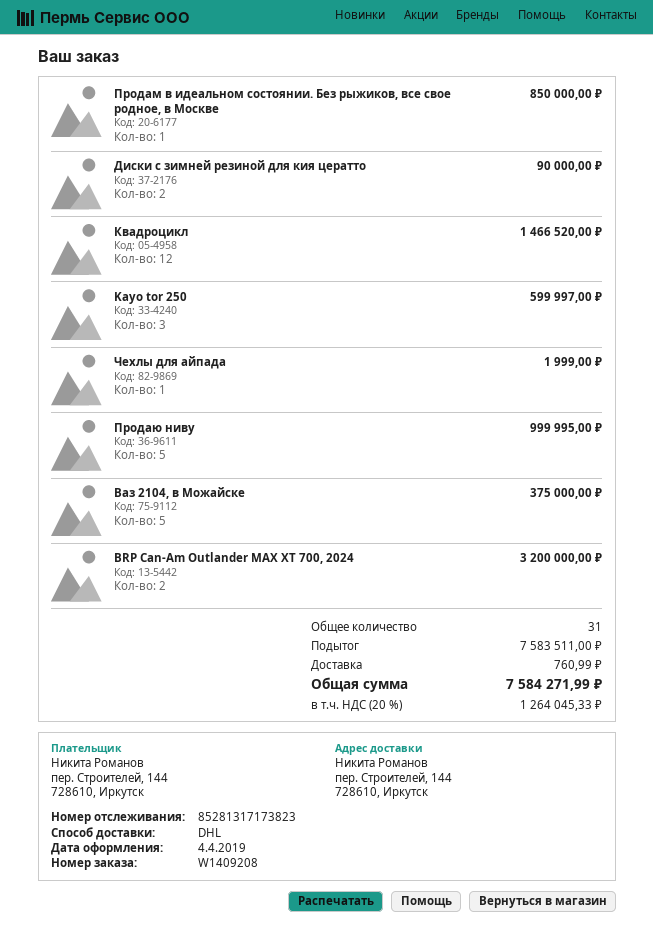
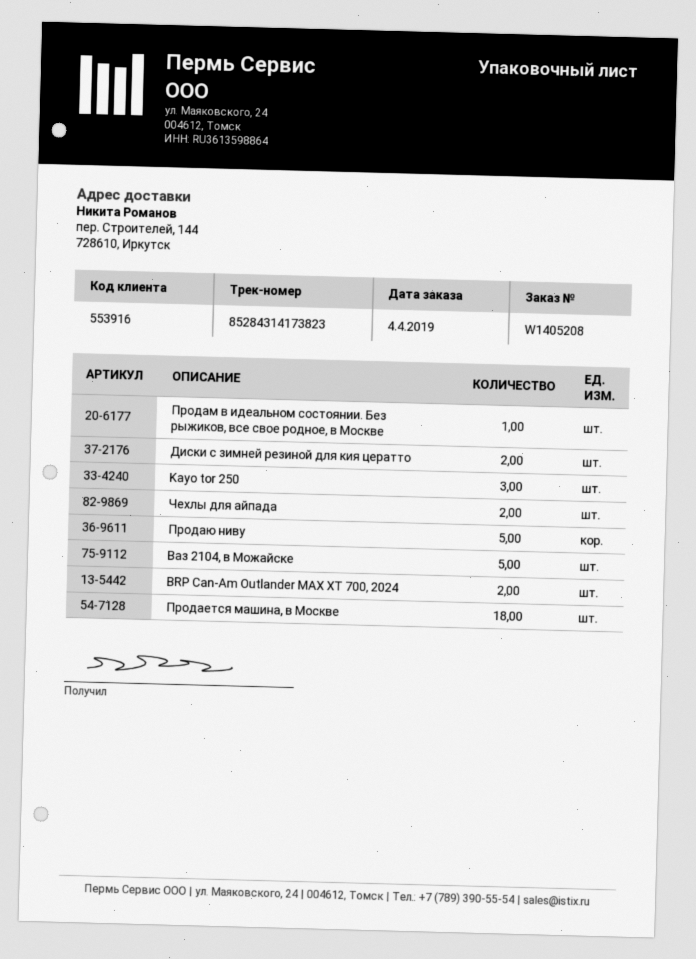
order number: W1409208 -> W1405208
tracking number: 85281317173823 -> 85284314173823
Квадроцикл: 12 -> none
Чехлы для айпада: 1 -> 2
Продается машина, в Москве: none -> 18

